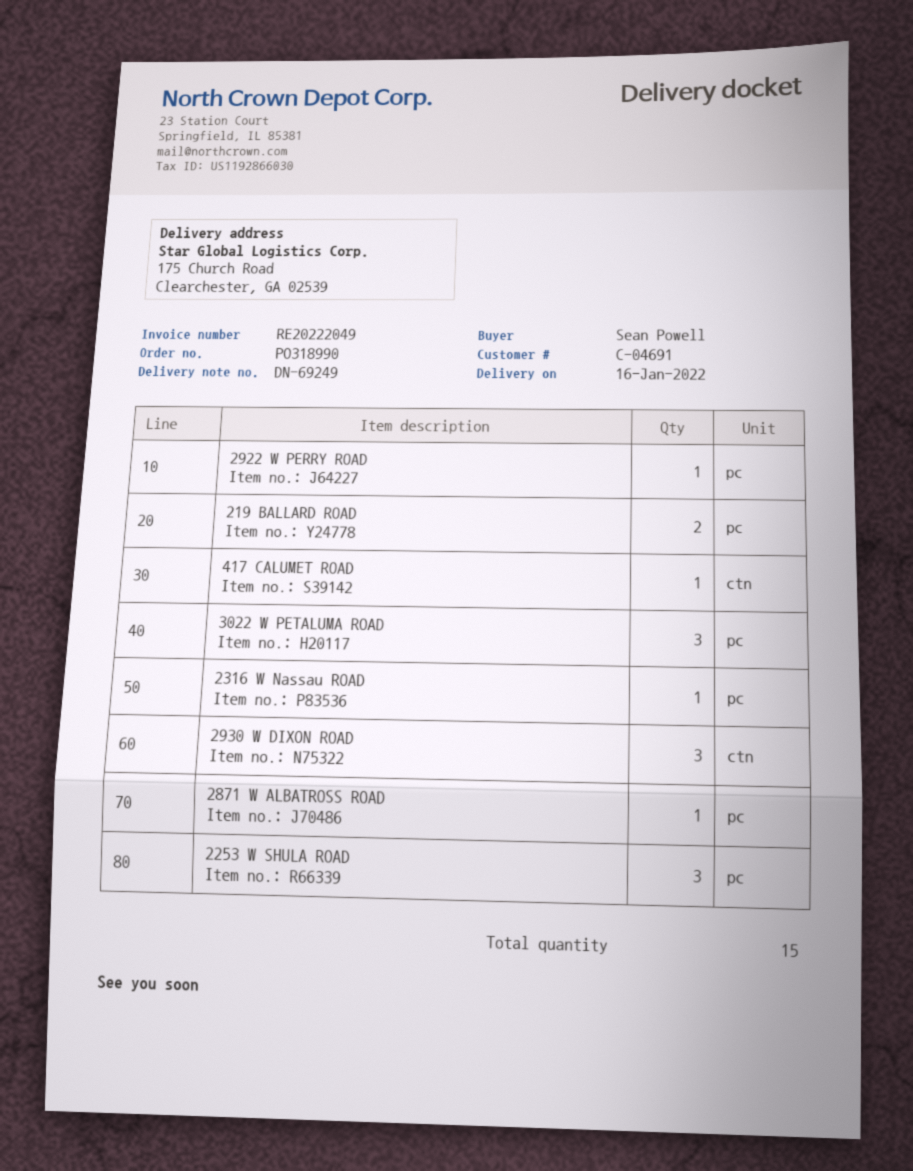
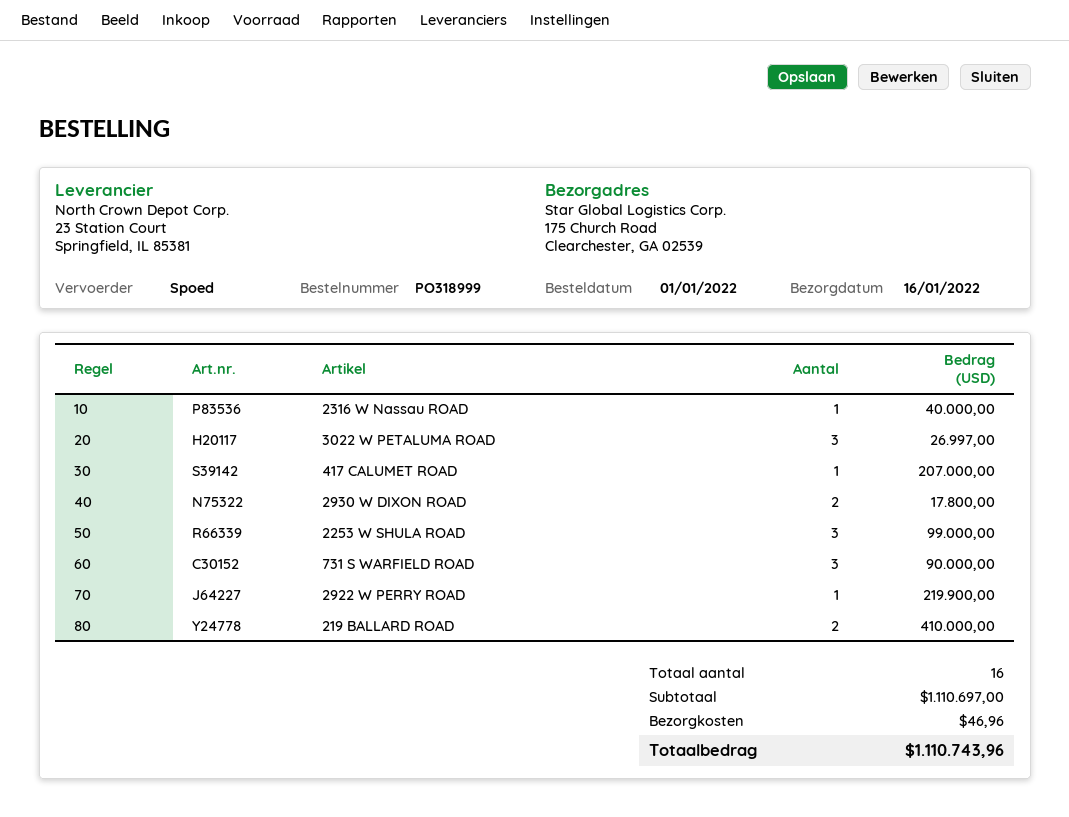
order number: PO318990 -> PO318999
2930 W DIXON ROAD: 3 -> 2
2871 W ALBATROSS ROAD: 1 -> none
731 S WARFIELD ROAD: none -> 3
total quantity: 15 -> 16

